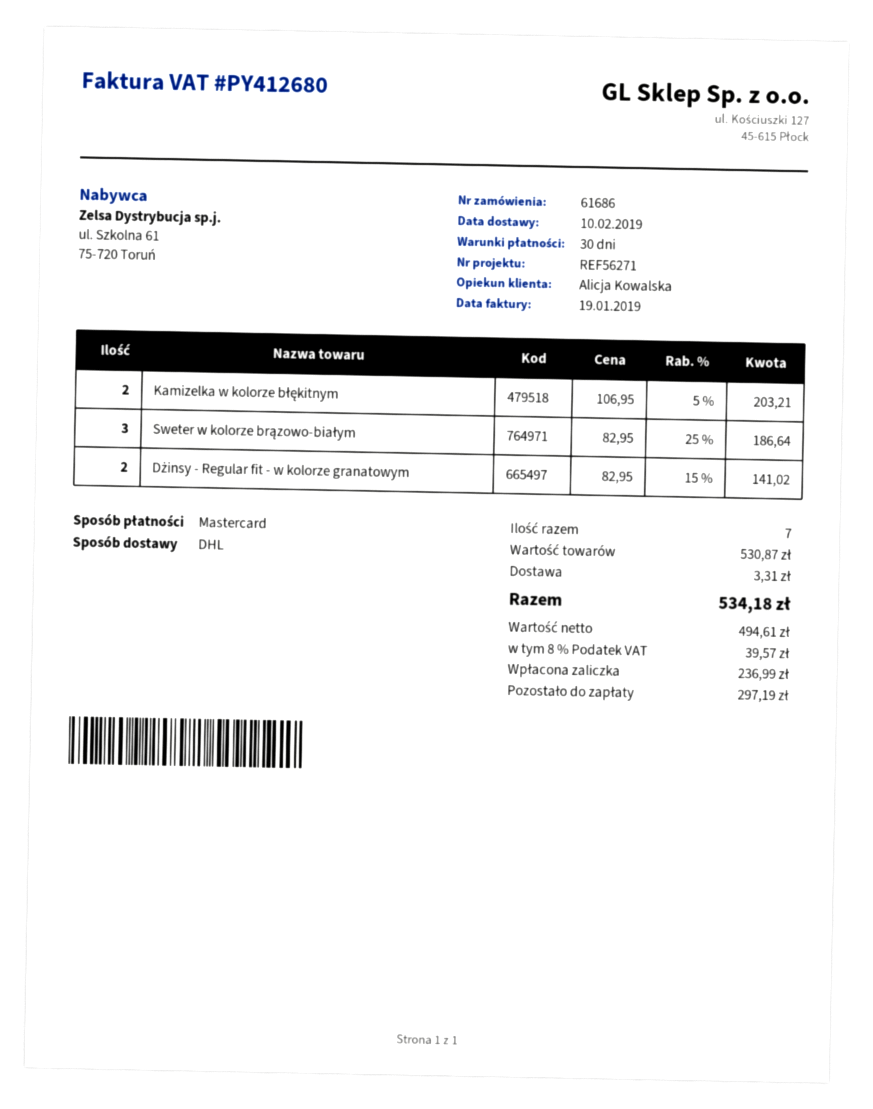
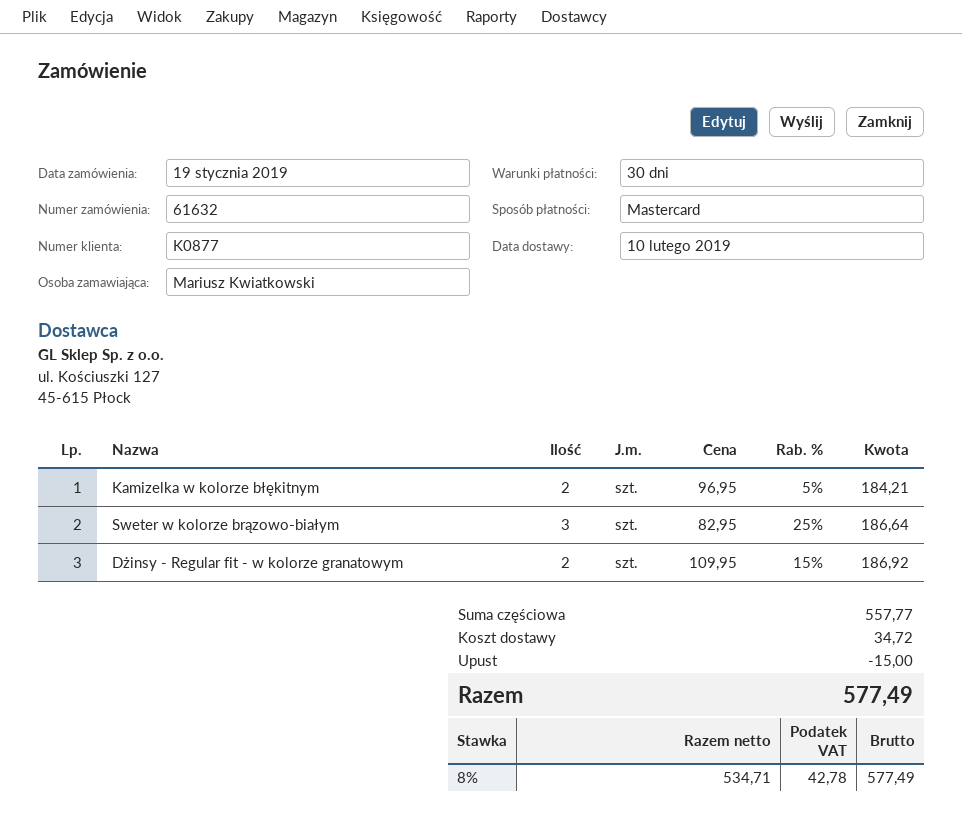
order number: 61686 -> 61632
Kamizelka w kolorze błękitnym: 2 x 106.95 - 5% = 203.21 -> 2 x 96.95 - 5% = 184.21
Dżinsy - Regular fit - w kolorze granatowym: 2 x 82.95 - 15% = 141.02 -> 2 x 109.95 - 15% = 186.92
subtotal: 530.87 -> 557.77
discount: none -> 15.00
shipping: 3.31 -> 34.72
net: 494.61 -> 534.71
tax: 8% = 39.57 -> 8% = 42.78
total: 534.18 -> 577.49

